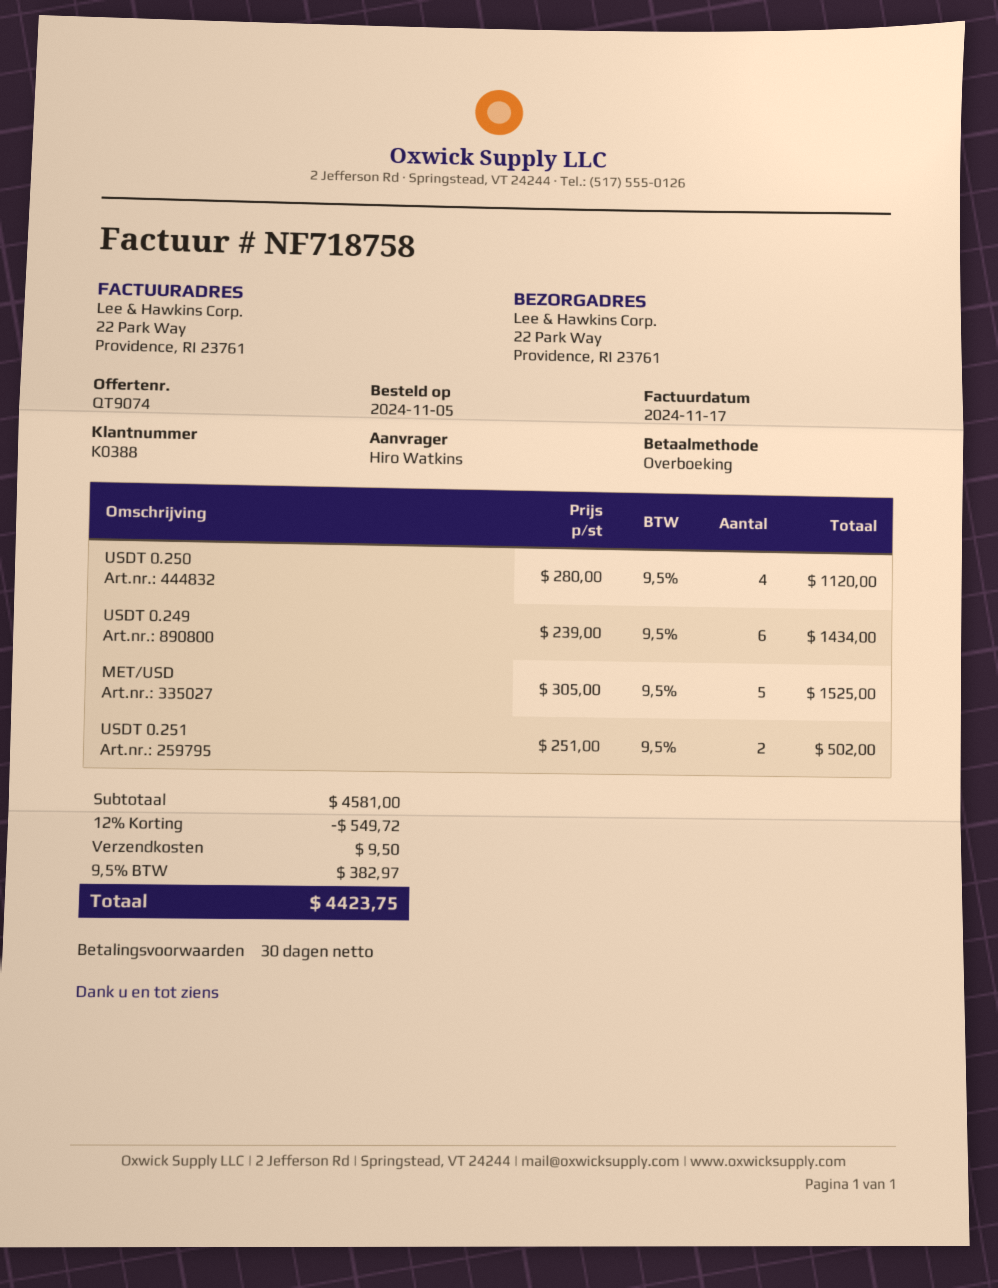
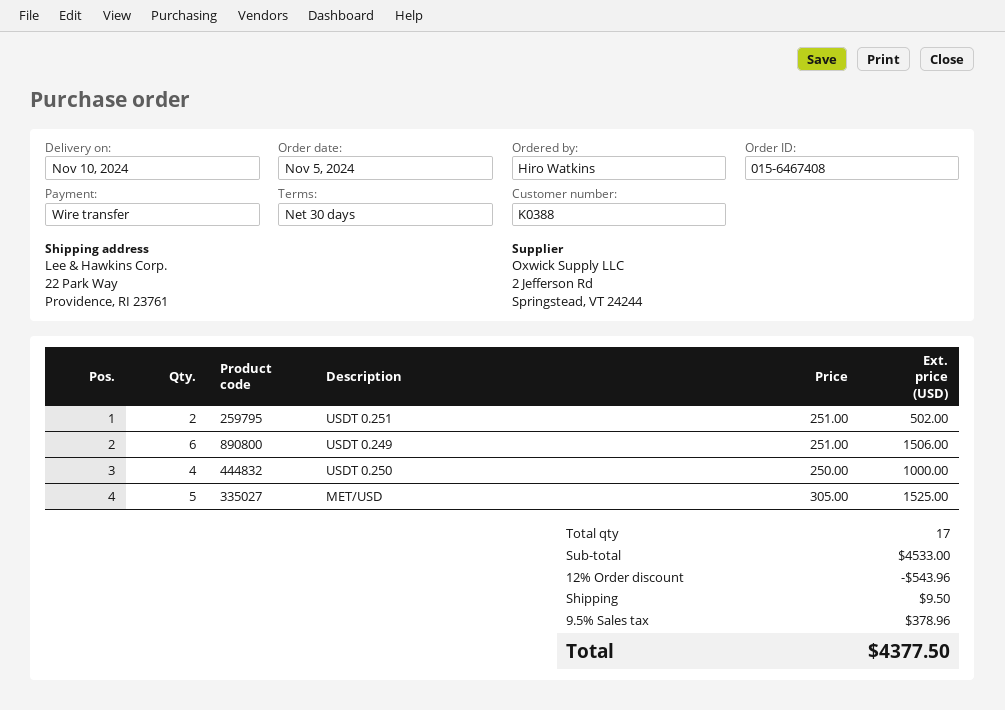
USDT 0.250: 4 x 280.00 = 1120.00 -> 4 x 250.00 = 1000.00
USDT 0.249: 6 x 239.00 = 1434.00 -> 6 x 251.00 = 1506.00
subtotal: 4581.00 -> 4533.00
discount: 12% = 549.72 -> 12% = 543.96
tax: 9.5% = 382.97 -> 9.5% = 378.96
total: 4423.75 -> 4377.50

